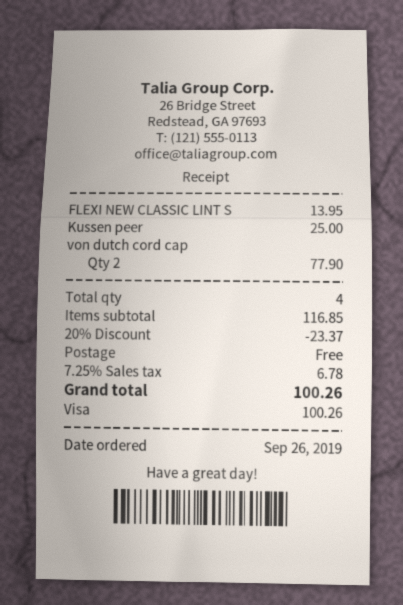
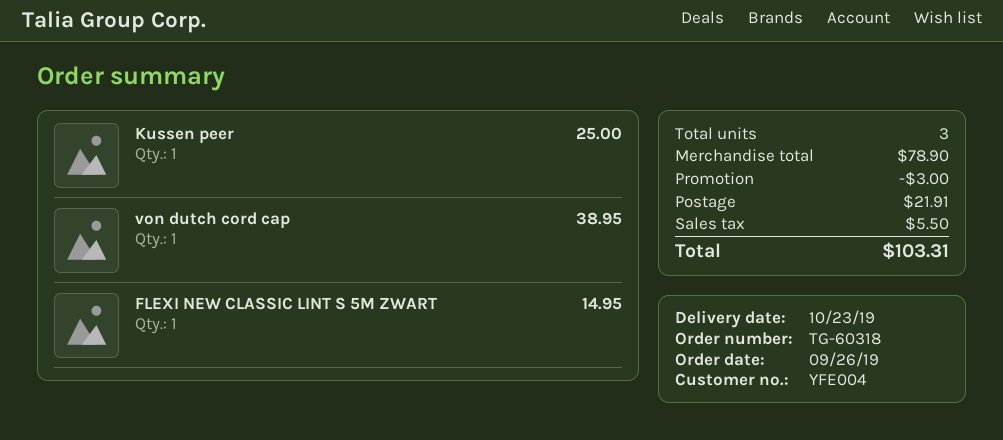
FLEXI NEW CLASSIC LINT S: 1 for 13.95 -> 1 for 14.95
von dutch cord cap: 2 for 77.90 -> 1 for 38.95
total quantity: 4 -> 3
subtotal: 116.85 -> 78.90
discount: 23.37 -> 3.00
shipping: 0.00 -> 21.91
tax: 6.78 -> 5.50
total: 100.26 -> 103.31

